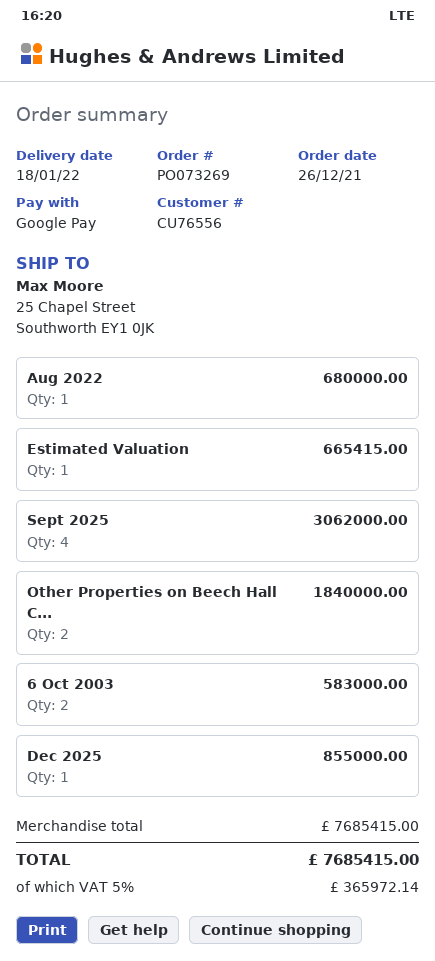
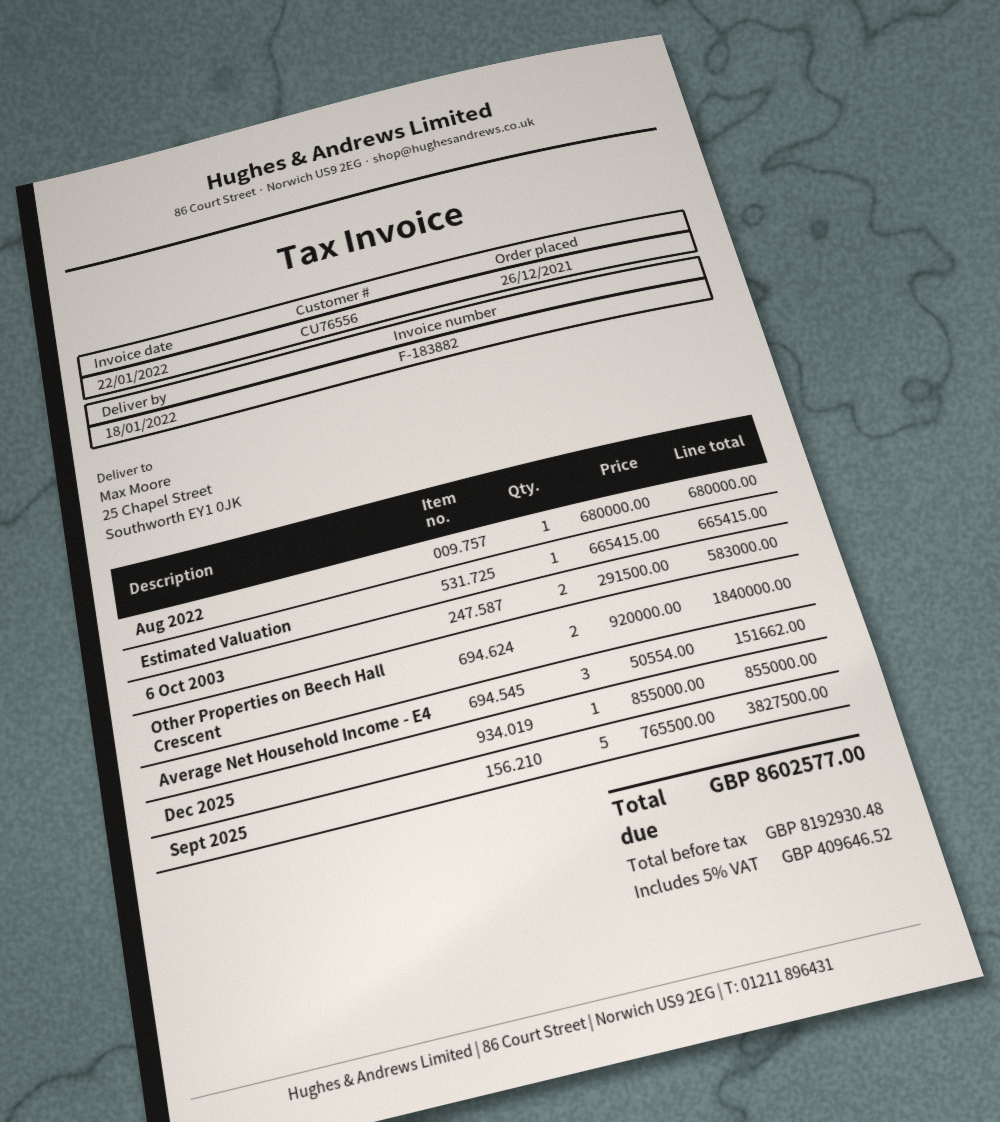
Sept 2025: 4 for 3062000.00 -> 5 for 3827500.00
Average Net Household Income - E4: none -> 3 for 151662.00
tax: 5% = 365972.14 -> 5% = 409646.52
total: 7685415.00 -> 8602577.00

